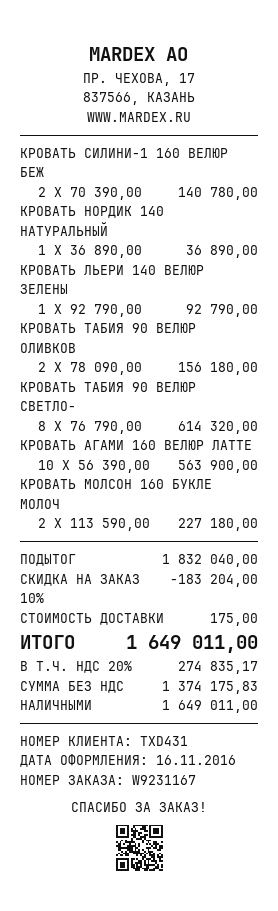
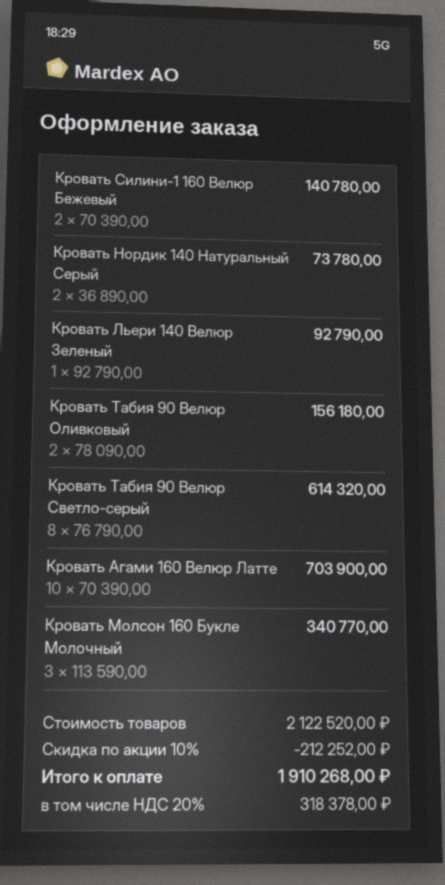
КРОВАТЬ НОРДИК 140 НАТУРАЛЬНЫЙ: 1 x 36890.00 = 36890.00 -> 2 x 36890.00 = 73780.00
КРОВАТЬ АГАМИ 160 ВЕЛЮР ЛАТТЕ: 10 x 56390.00 = 563900.00 -> 10 x 70390.00 = 703900.00
КРОВАТЬ МОЛСОН 160 БУКЛЕ МОЛОЧ: 2 x 113590.00 = 227180.00 -> 3 x 113590.00 = 340770.00
subtotal: 1832040.00 -> 2122520.00
discount: 10% = 183204.00 -> 10% = 212252.00
shipping: 175.00 -> none
tax: 20% = 274835.17 -> 20% = 318378.00
total: 1649011.00 -> 1910268.00

